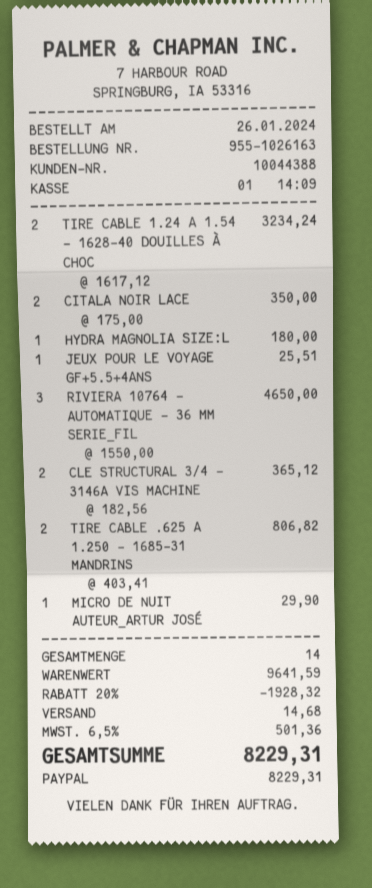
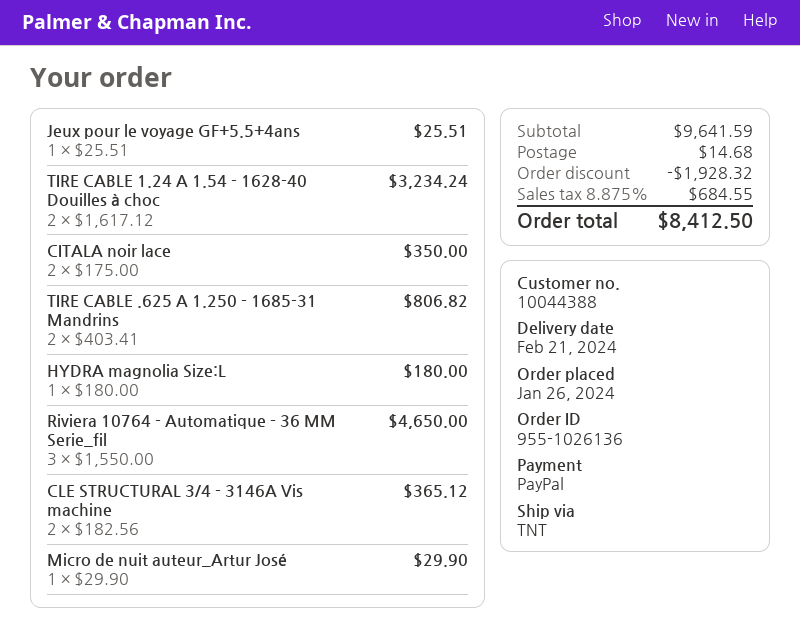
order number: 955-1026163 -> 955-1026136
tax: 6.5% = 501.36 -> 8.875% = 684.55
total: 8229.31 -> 8412.50

